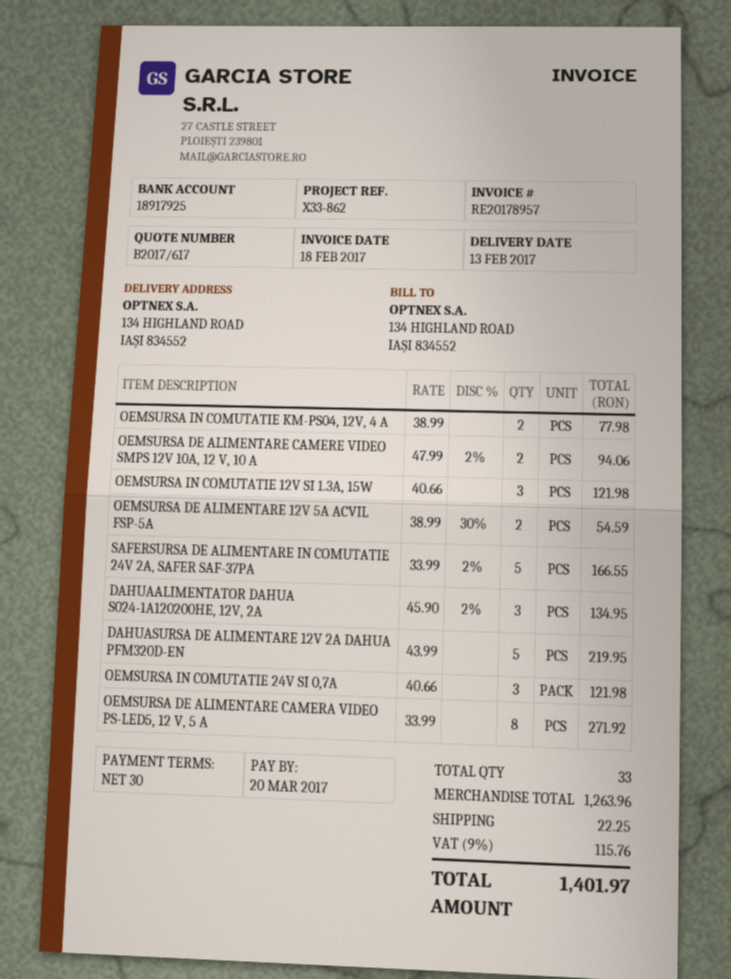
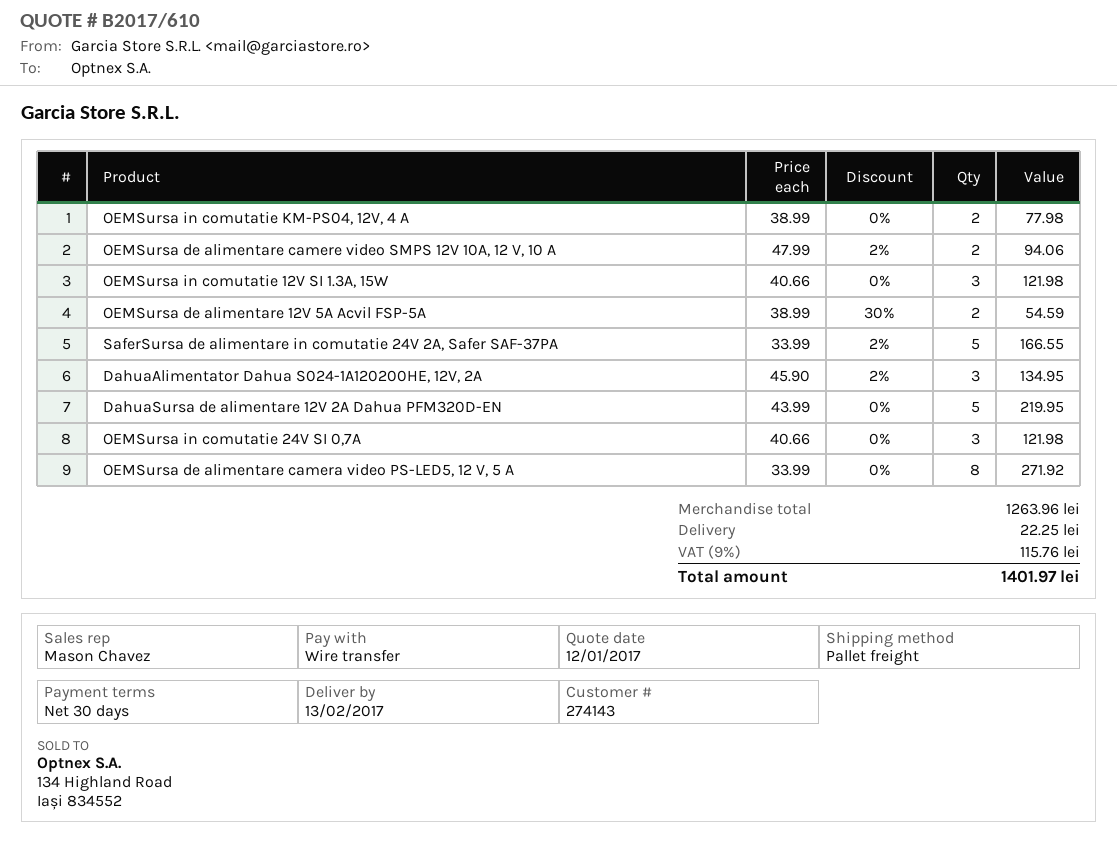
quote number: B2017/617 -> B2017/610

